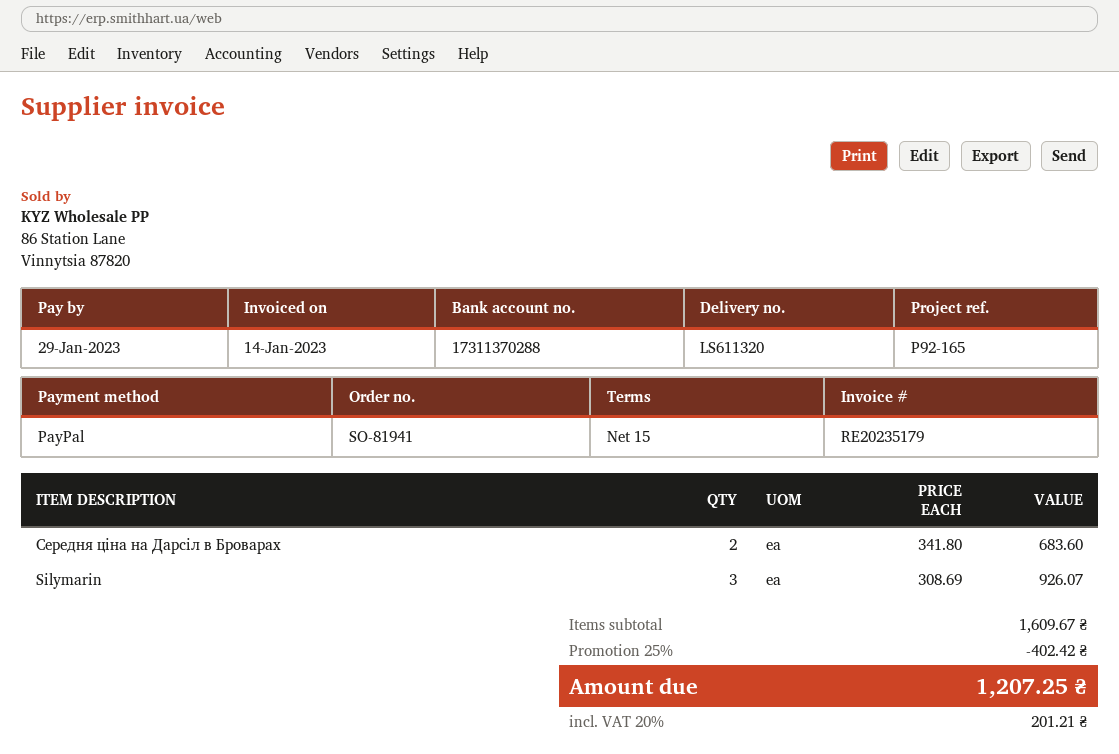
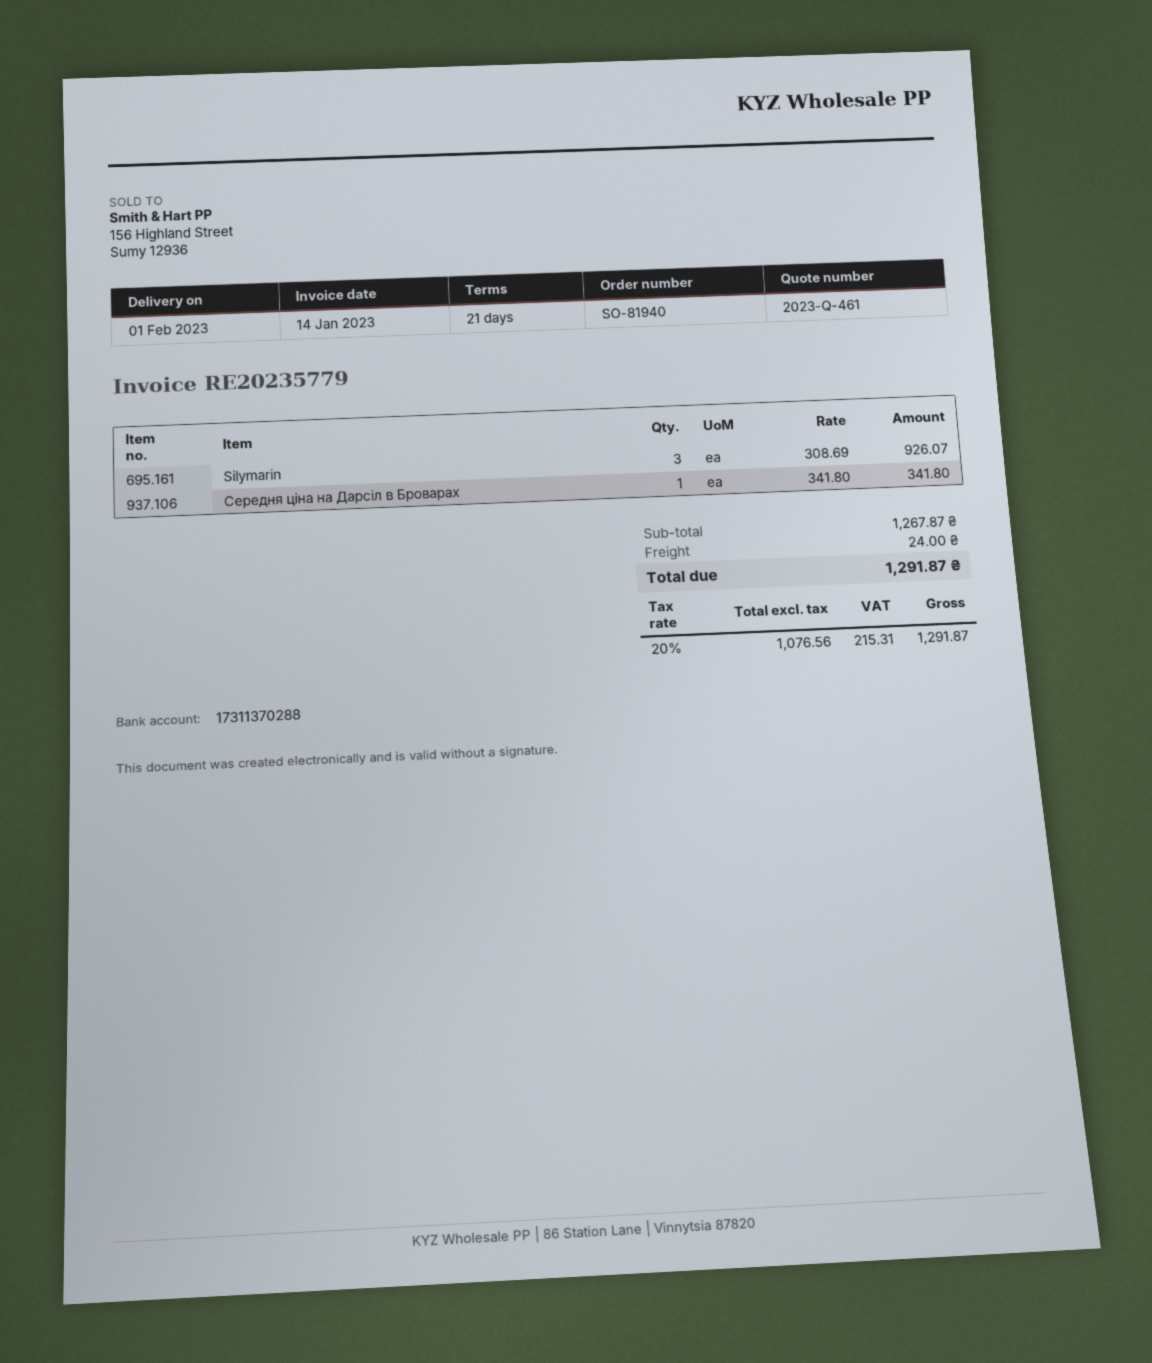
order number: SO-81941 -> SO-81940
invoice number: RE20235179 -> RE20235779
payment terms: 15 days -> 21 days
Середня ціна на Дарсіл в Броварах: 2 x 341.80 = 683.60 -> 1 x 341.80 = 341.80
subtotal: 1609.67 -> 1267.87
discount: 25% = 402.42 -> none
shipping: none -> 24.00
tax: 20% = 201.21 -> 20% = 215.31
total: 1207.25 -> 1291.87

